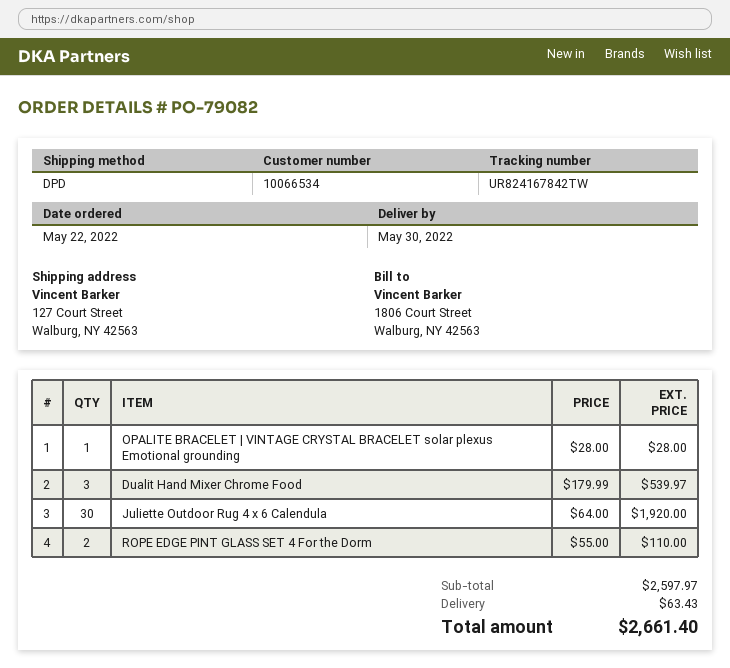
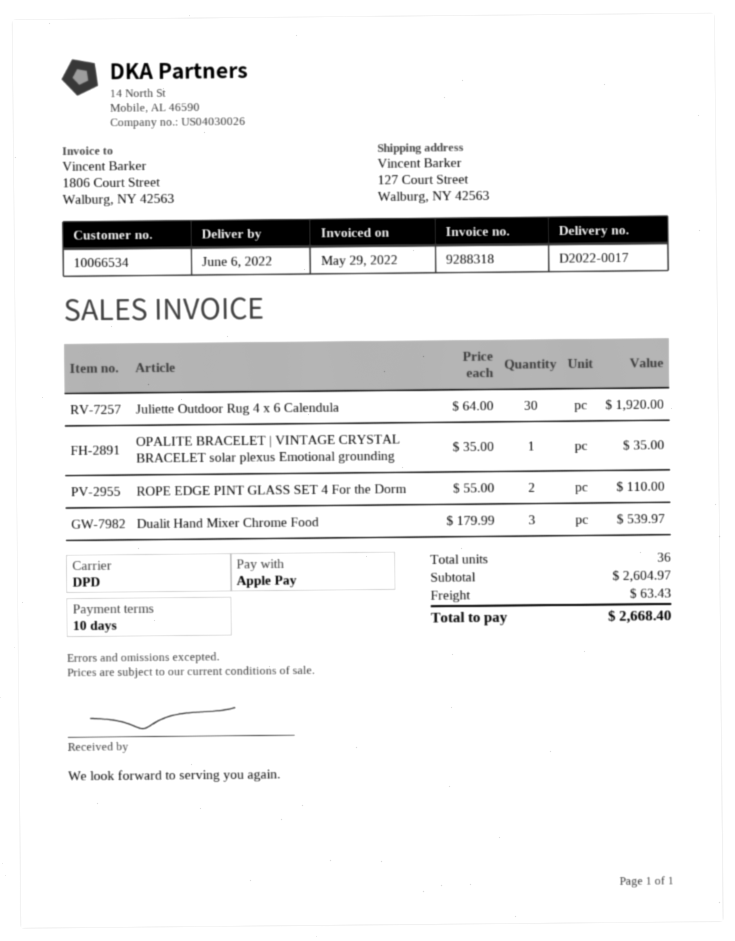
delivery date: 2022-05-30 -> 2022-06-06
OPALITE BRACELET | VINTAGE CRYSTAL BRACELET solar plexus Emotional grounding: 1 x 28.00 = 28.00 -> 1 x 35.00 = 35.00
subtotal: 2597.97 -> 2604.97
total: 2661.40 -> 2668.40

